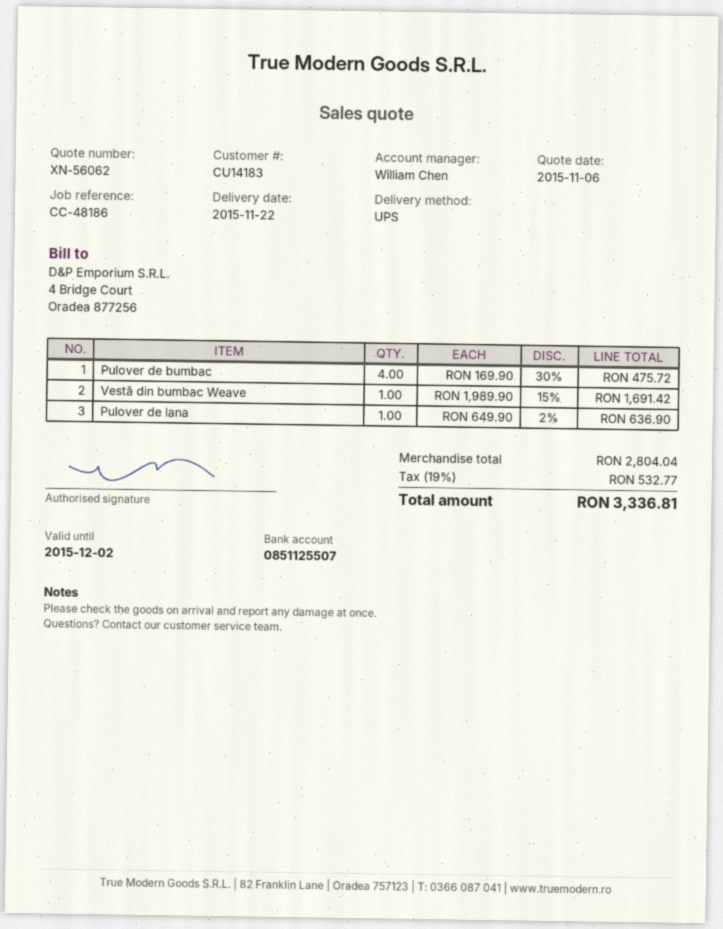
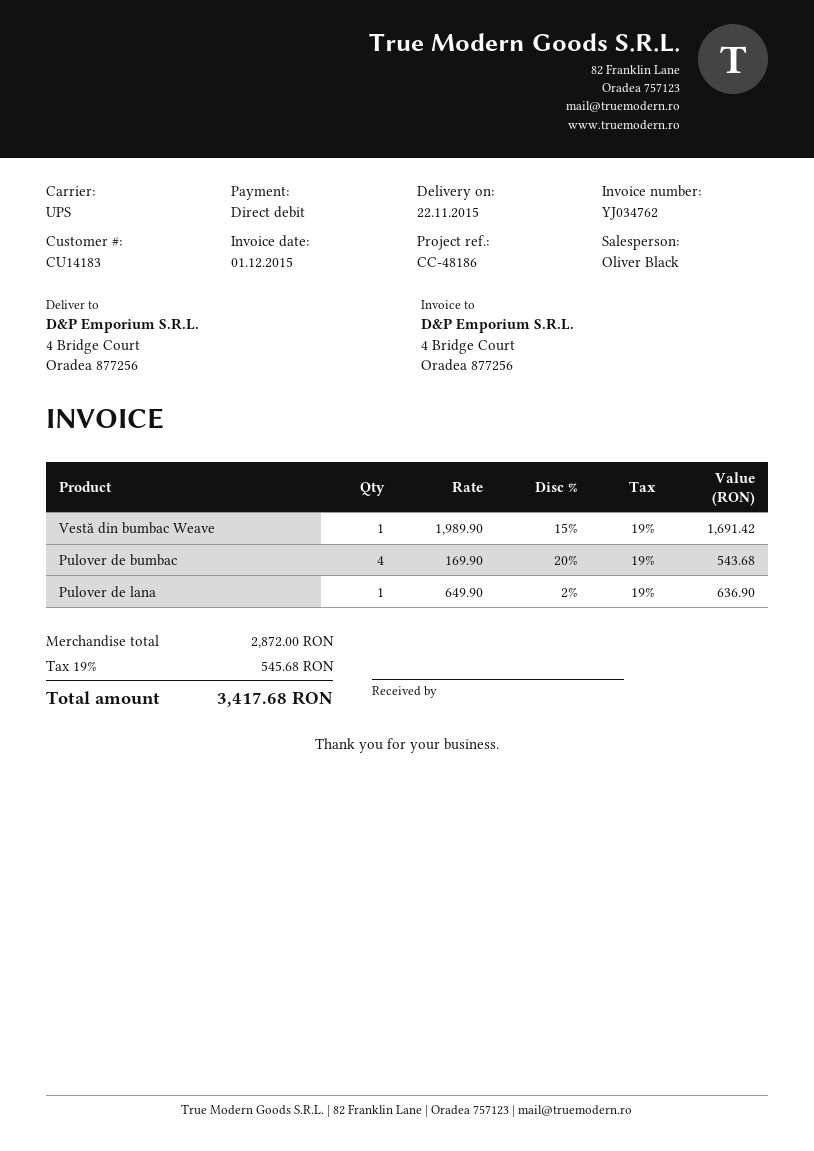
sales rep: William Chen -> Oliver Black
Pulover de bumbac: 4 x 169.90 - 30% = 475.72 -> 4 x 169.90 - 20% = 543.68
subtotal: 2804.04 -> 2872.00
tax: 19% = 532.77 -> 19% = 545.68
total: 3336.81 -> 3417.68

